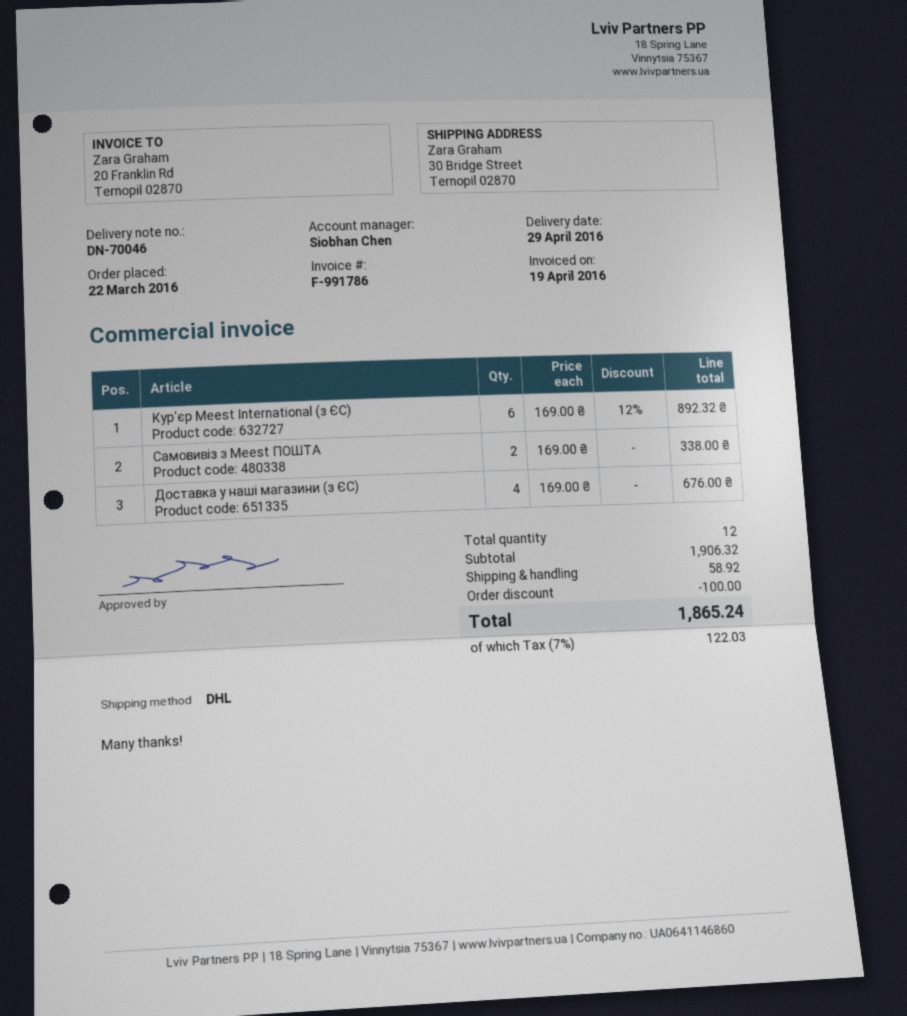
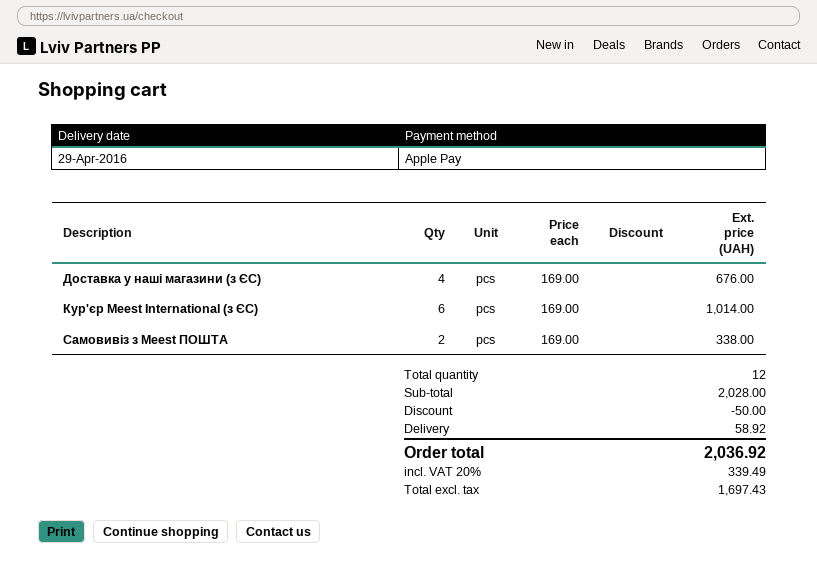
Кур'єр Meest International (з ЄС): 6 x 169.00 - 12% = 892.32 -> 6 x 169.00 = 1014.00
subtotal: 1906.32 -> 2028.00
discount: 100.00 -> 50.00
tax: 7% = 122.03 -> 20% = 339.49
total: 1865.24 -> 2036.92

